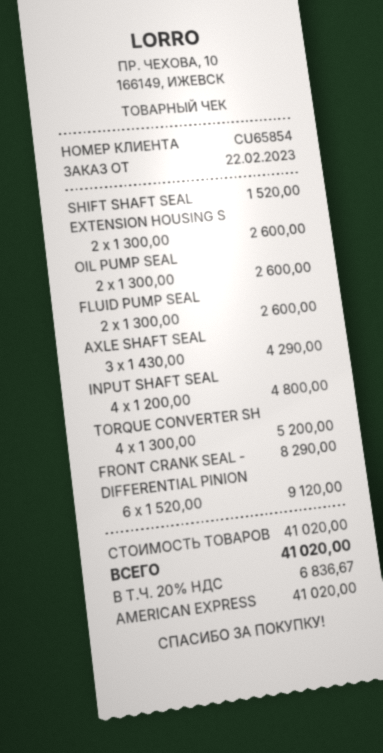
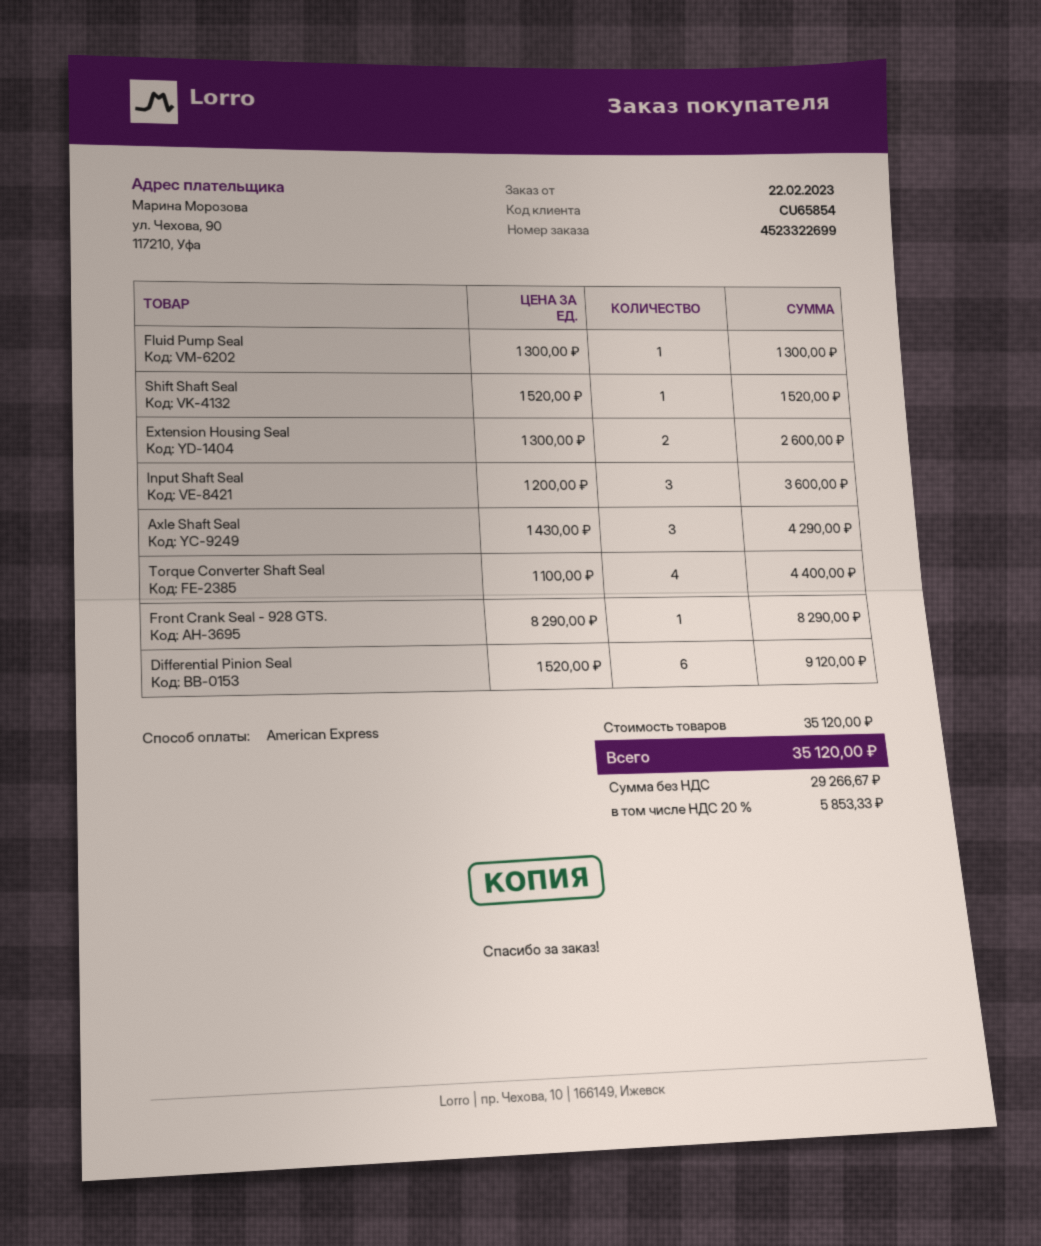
OIL PUMP SEAL: 2 x 1300.00 = 2600.00 -> none
FLUID PUMP SEAL: 2 x 1300.00 = 2600.00 -> 1 x 1300.00 = 1300.00
INPUT SHAFT SEAL: 4 x 1200.00 = 4800.00 -> 3 x 1200.00 = 3600.00
TORQUE CONVERTER SH: 4 x 1300.00 = 5200.00 -> 4 x 1100.00 = 4400.00
subtotal: 41020.00 -> 35120.00
tax: 20% = 6836.67 -> 20% = 5853.33
total: 41020.00 -> 35120.00

